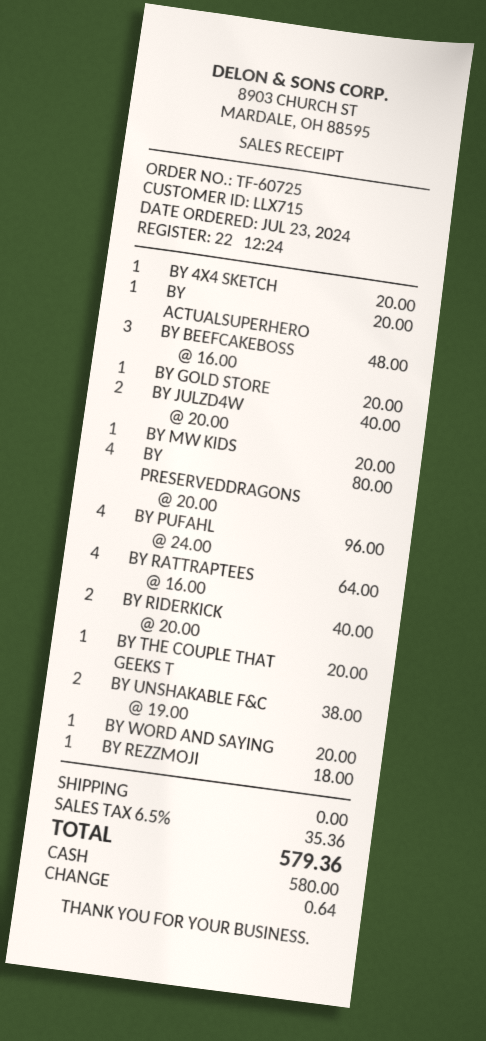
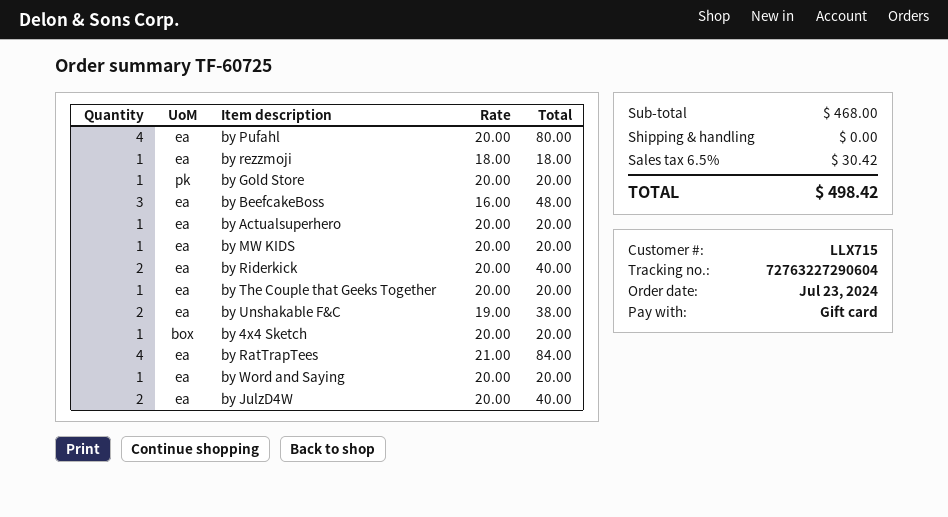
payment method: cash -> gift card
BY PRESERVEDDRAGONS: 4 x 20.00 = 80.00 -> none
BY PUFAHL: 4 x 24.00 = 96.00 -> 4 x 20.00 = 80.00
BY RATTRAPTEES: 4 x 16.00 = 64.00 -> 4 x 21.00 = 84.00
tax: 6.5% = 35.36 -> 6.5% = 30.42
total: 579.36 -> 498.42

